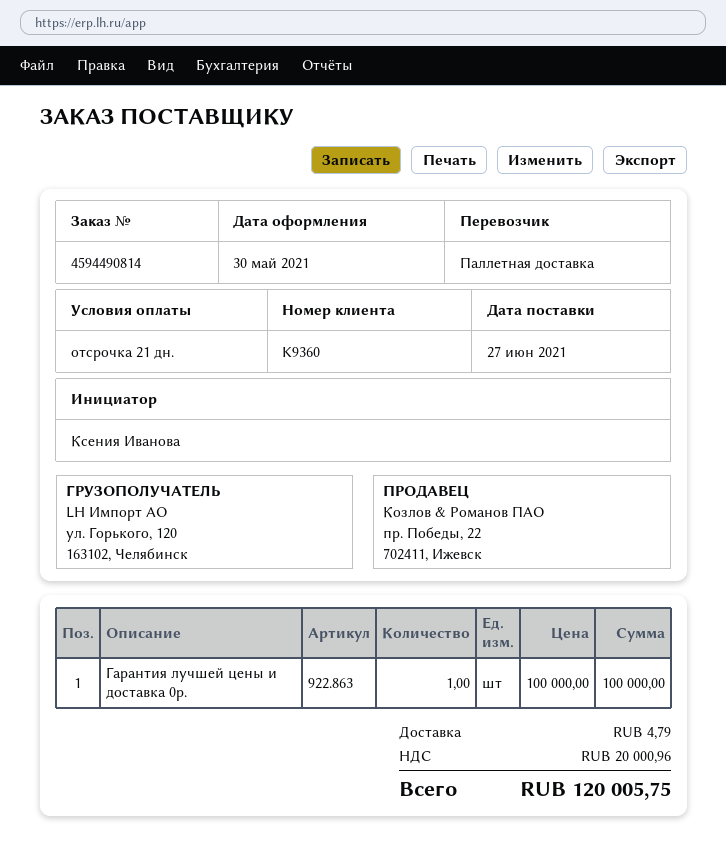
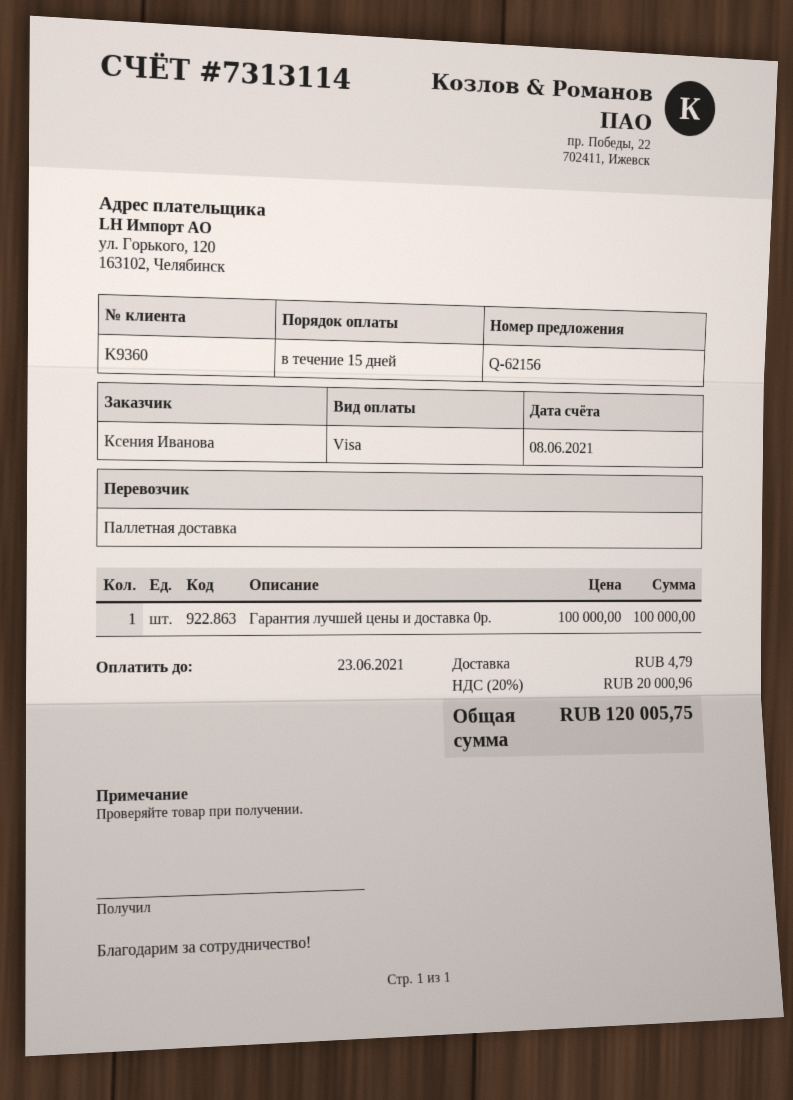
payment terms: 21 days -> 15 days

